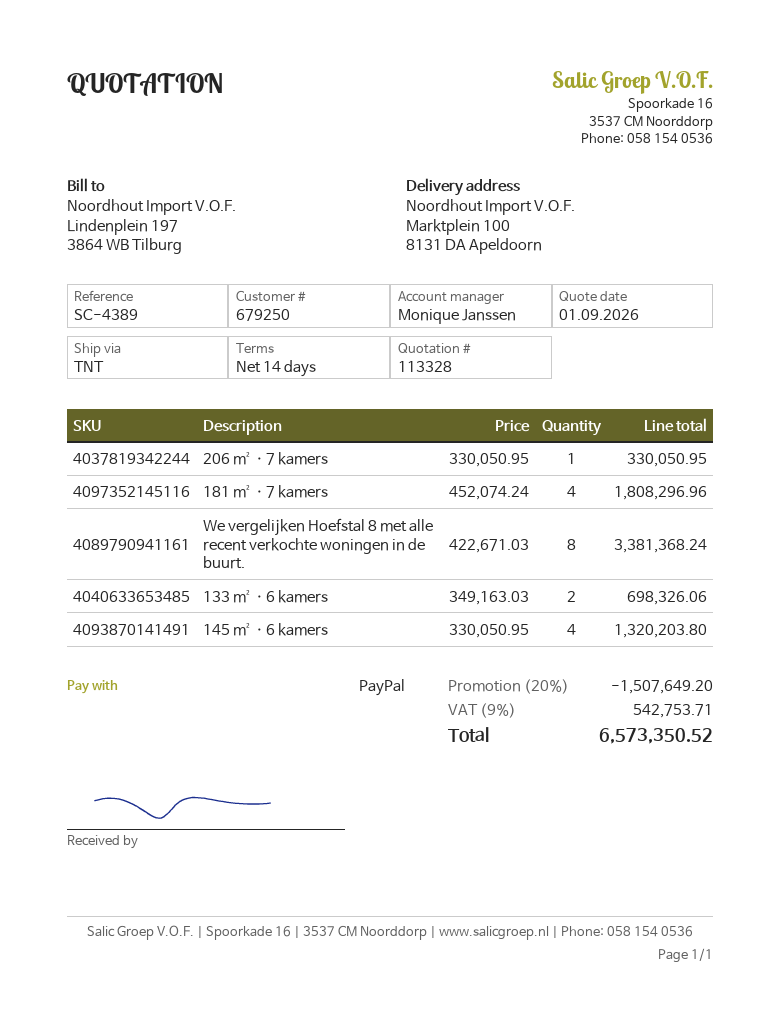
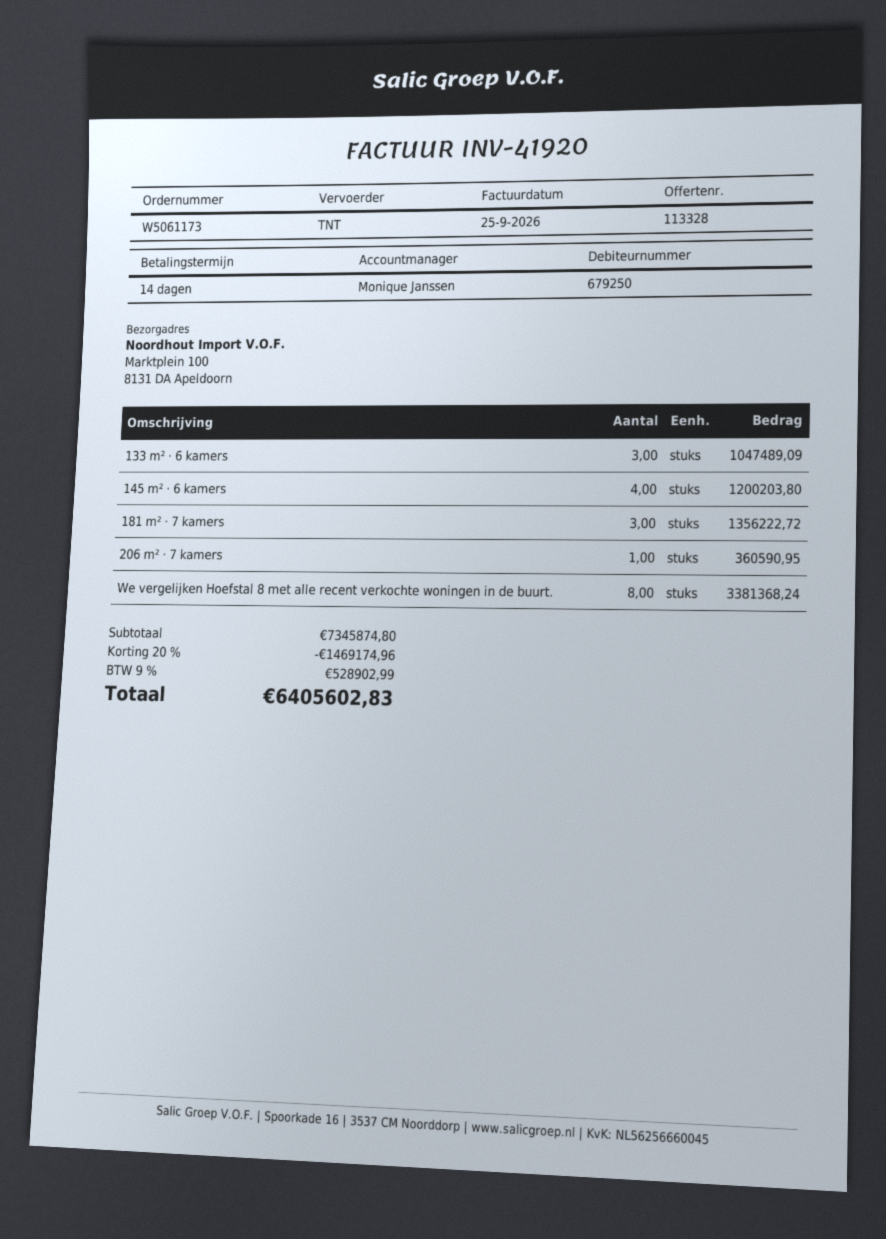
206 m² · 7 kamers: 1 for 330050.95 -> 1 for 360590.95
181 m² · 7 kamers: 4 for 1808296.96 -> 3 for 1356222.72
133 m² · 6 kamers: 2 for 698326.06 -> 3 for 1047489.09
145 m² · 6 kamers: 4 for 1320203.80 -> 4 for 1200203.80
discount: 20% = 1507649.20 -> 20% = 1469174.96
tax: 9% = 542753.71 -> 9% = 528902.99
total: 6573350.52 -> 6405602.83

